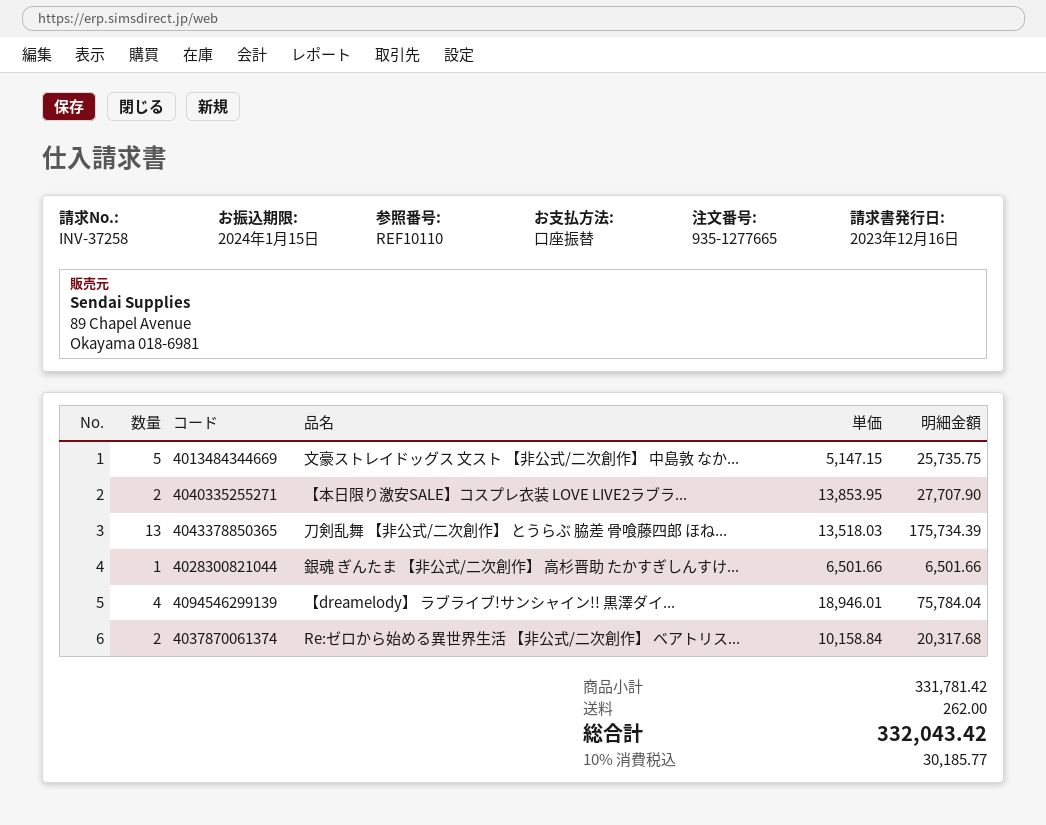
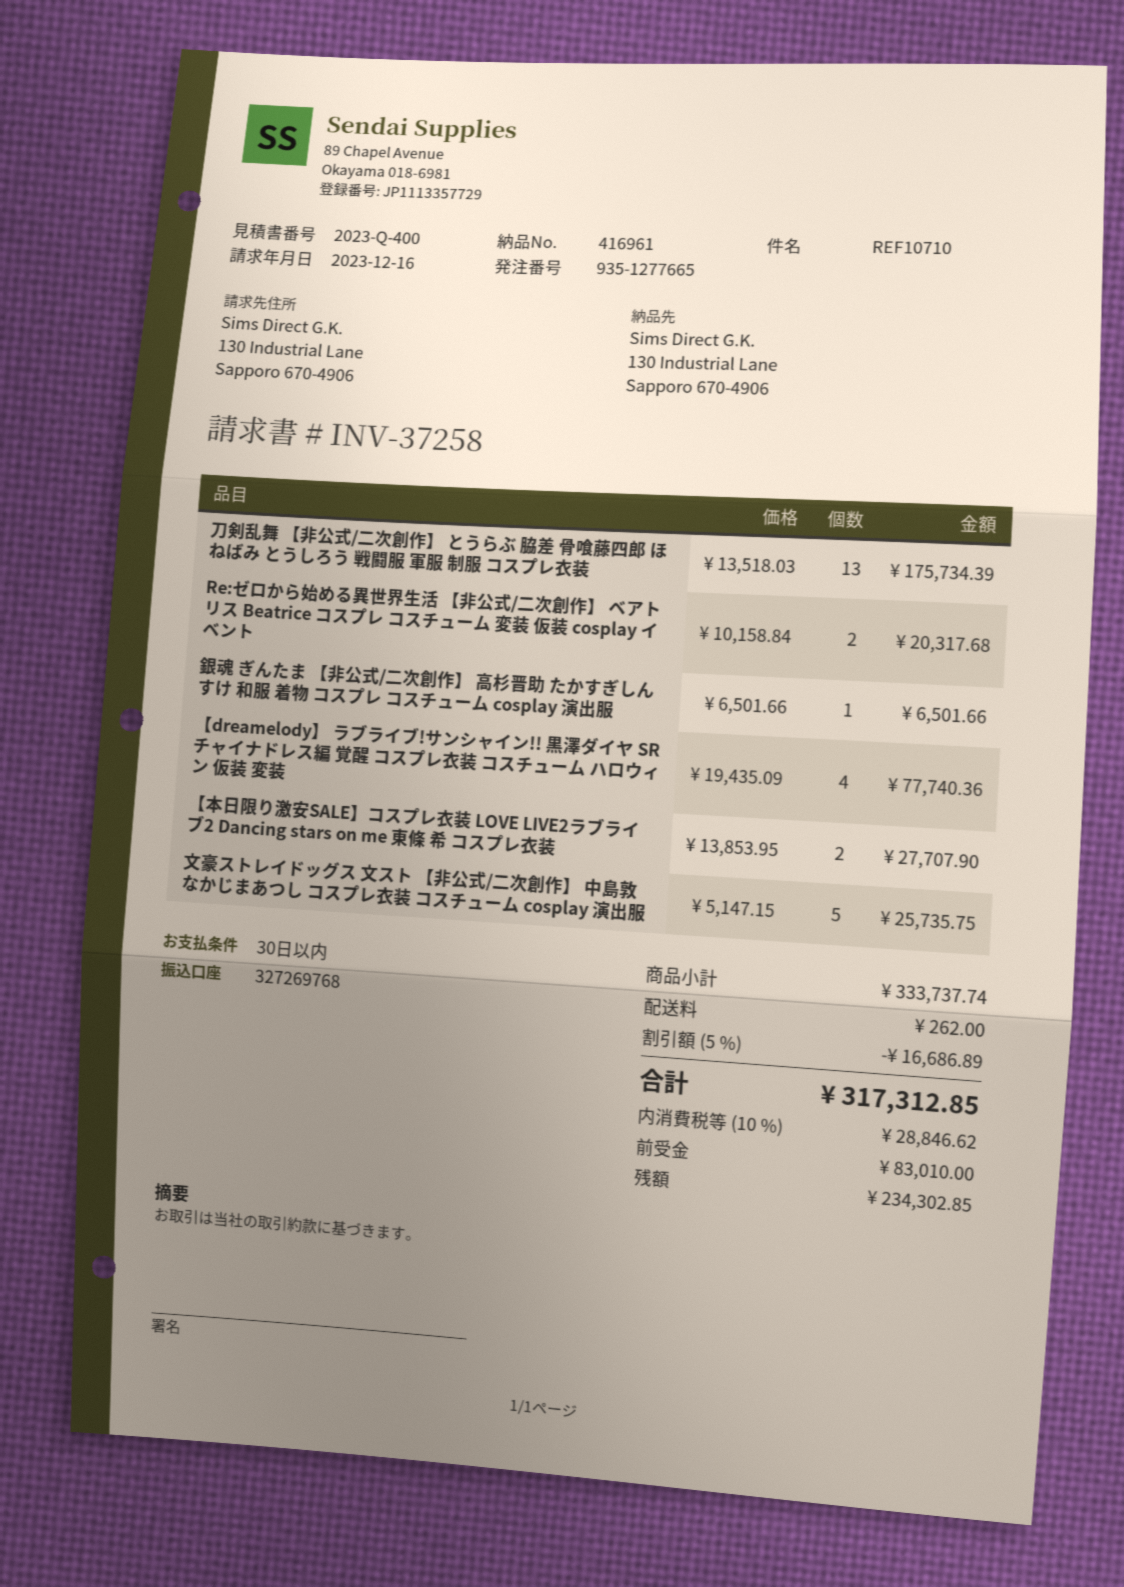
reference: REF10110 -> REF10710
【dreamelody】 ラブライブ!サンシャイン!! 黒澤ダイ...: 4 x 18946.01 = 75784.04 -> 4 x 19435.09 = 77740.36
subtotal: 331781.42 -> 333737.74
discount: none -> 5% = 16686.89
tax: 10% = 30185.77 -> 10% = 28846.62
total: 332043.42 -> 317312.85

